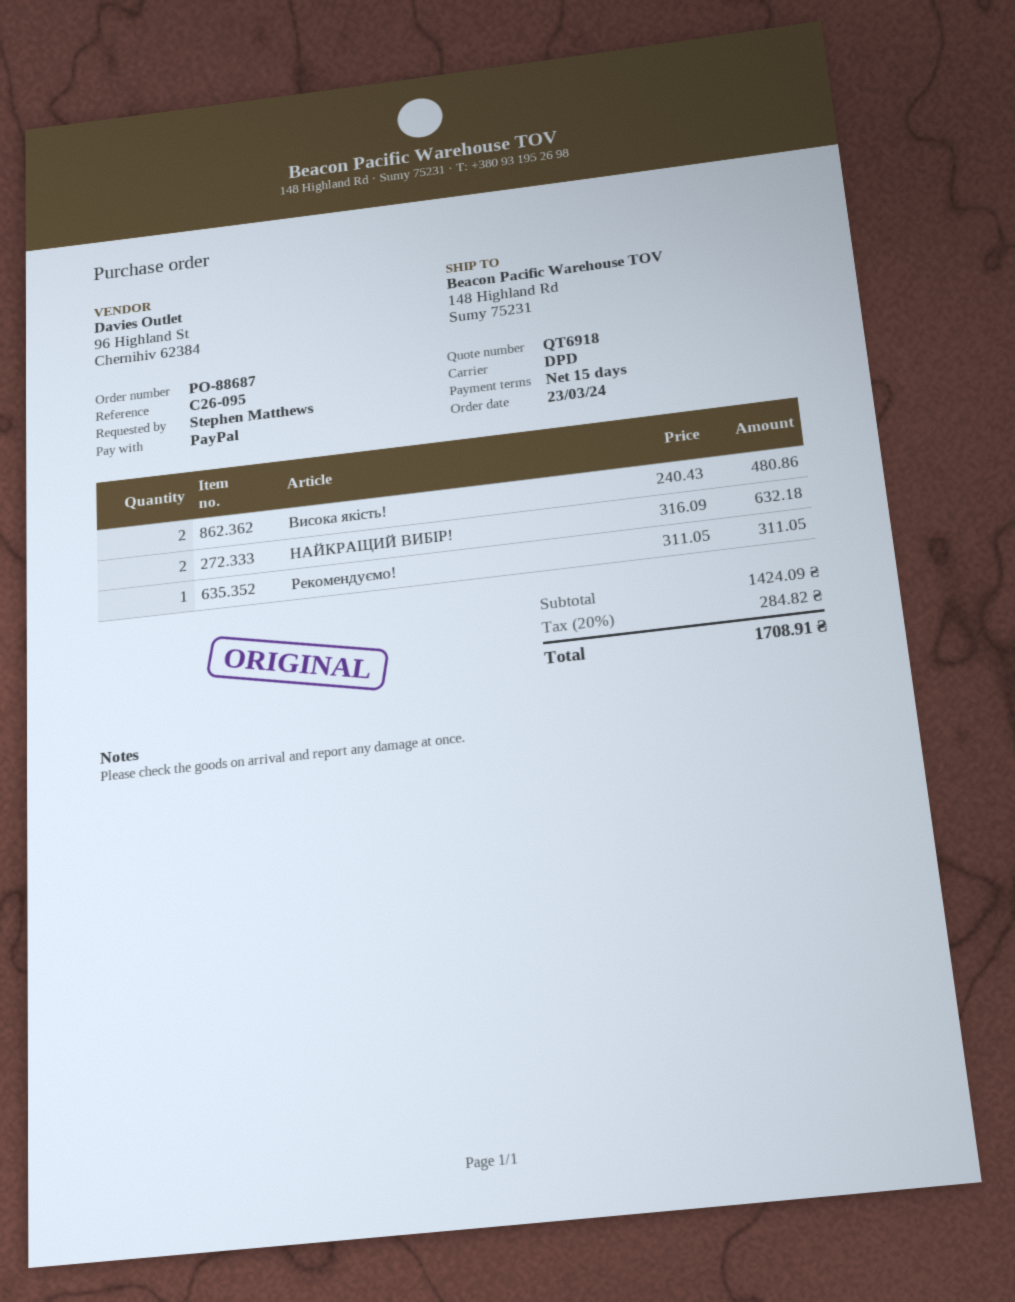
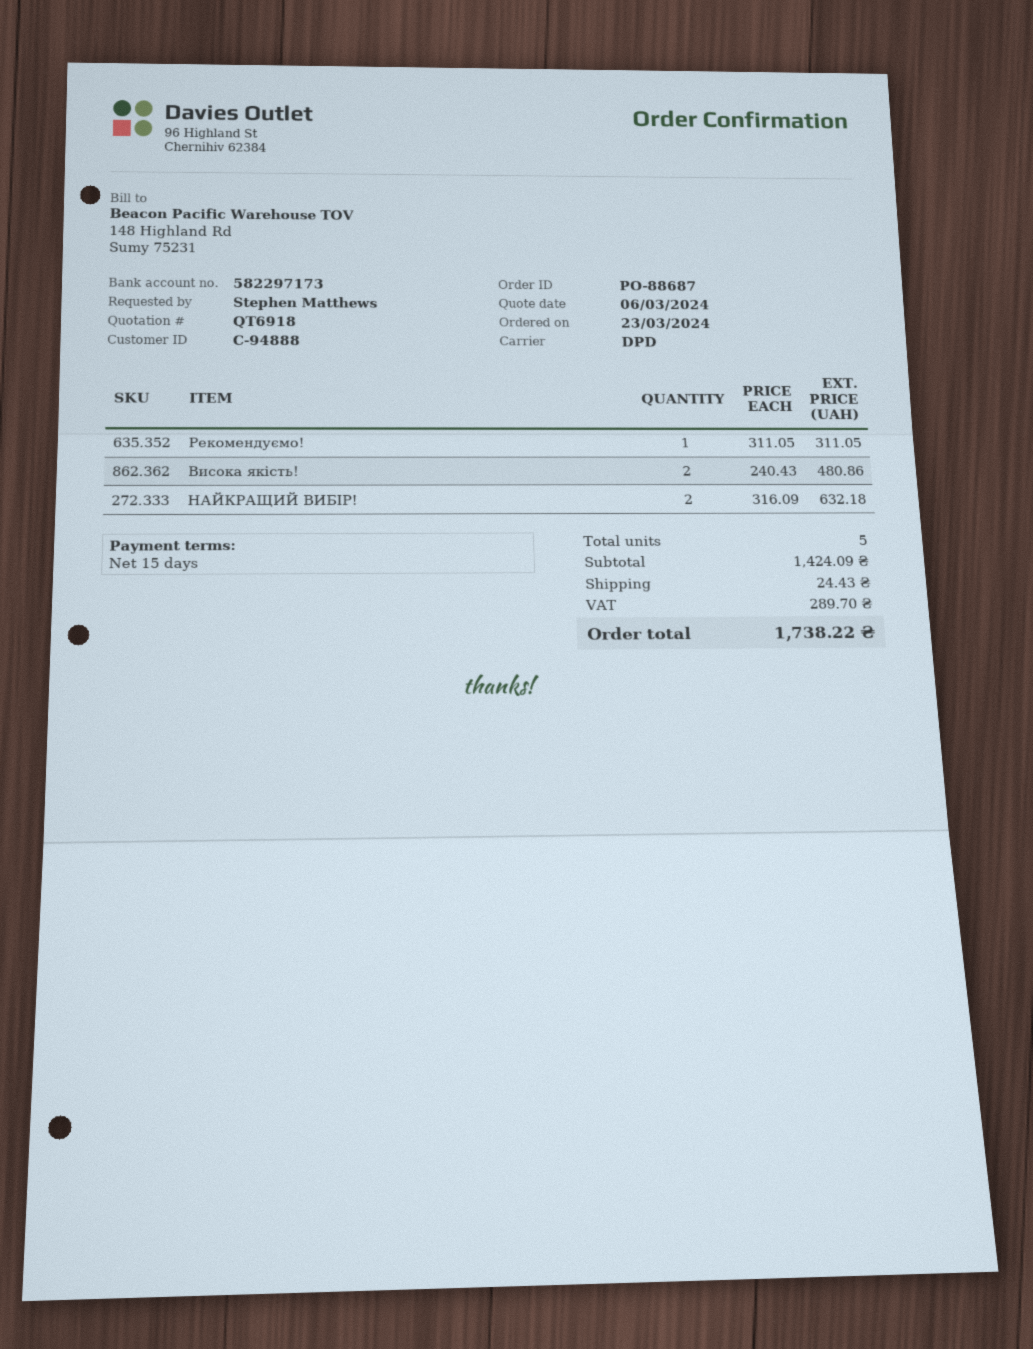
shipping: none -> 24.43
tax: 284.82 -> 289.70
total: 1708.91 -> 1738.22

